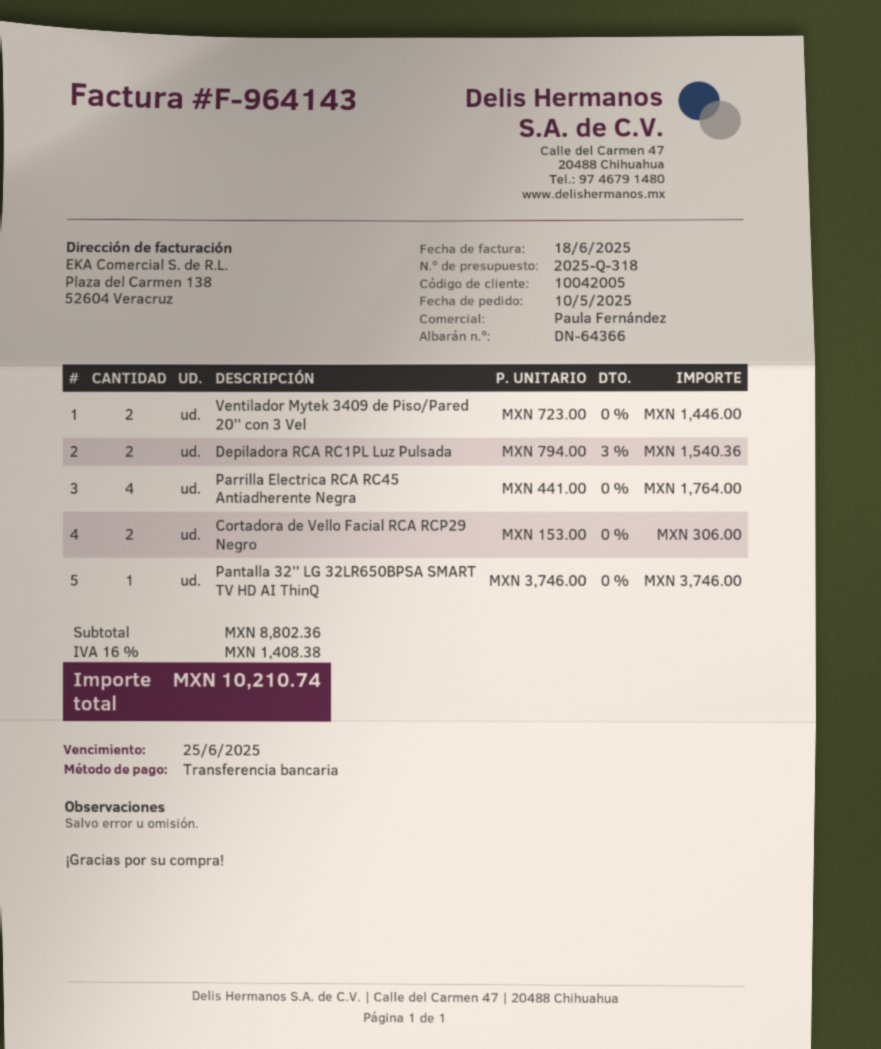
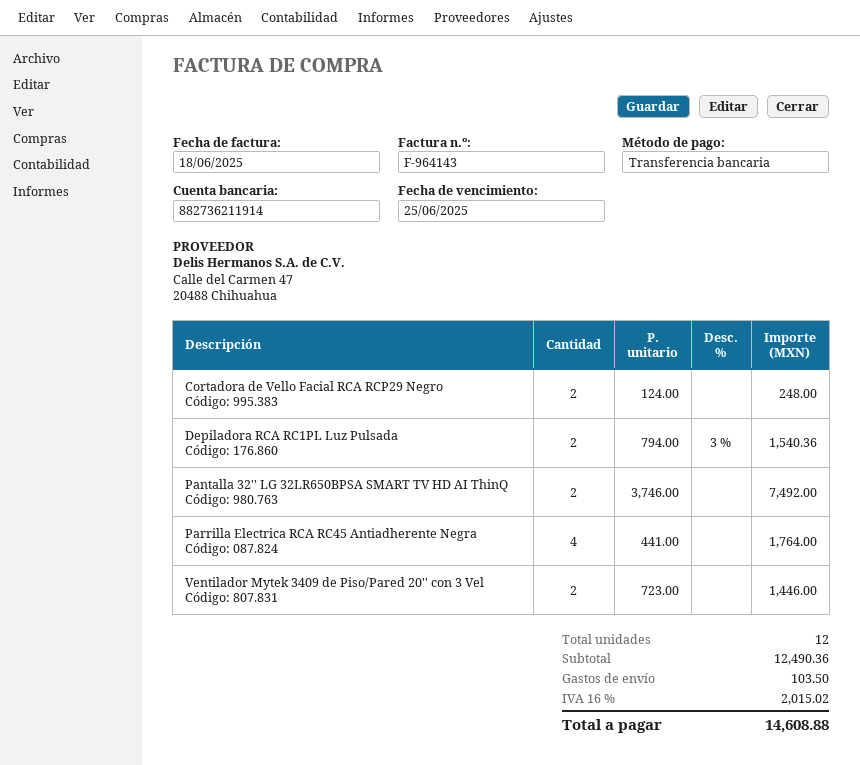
Cortadora de Vello Facial RCA RCP29 Negro: 2 x 153.00 = 306.00 -> 2 x 124.00 = 248.00
Pantalla 32'' LG 32LR650BPSA SMART TV HD AI ThinQ: 1 x 3746.00 = 3746.00 -> 2 x 3746.00 = 7492.00
subtotal: 8802.36 -> 12490.36
shipping: none -> 103.50
tax: 16% = 1408.38 -> 16% = 2015.02
total: 10210.74 -> 14608.88

